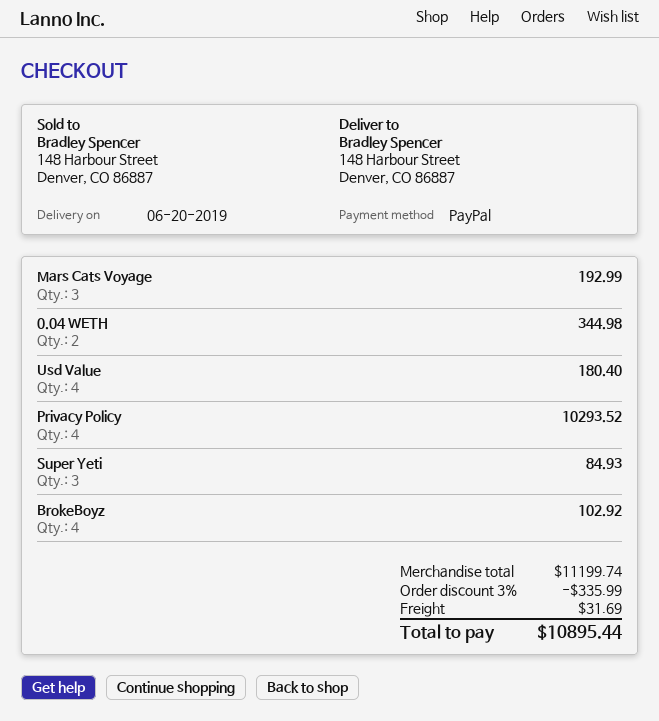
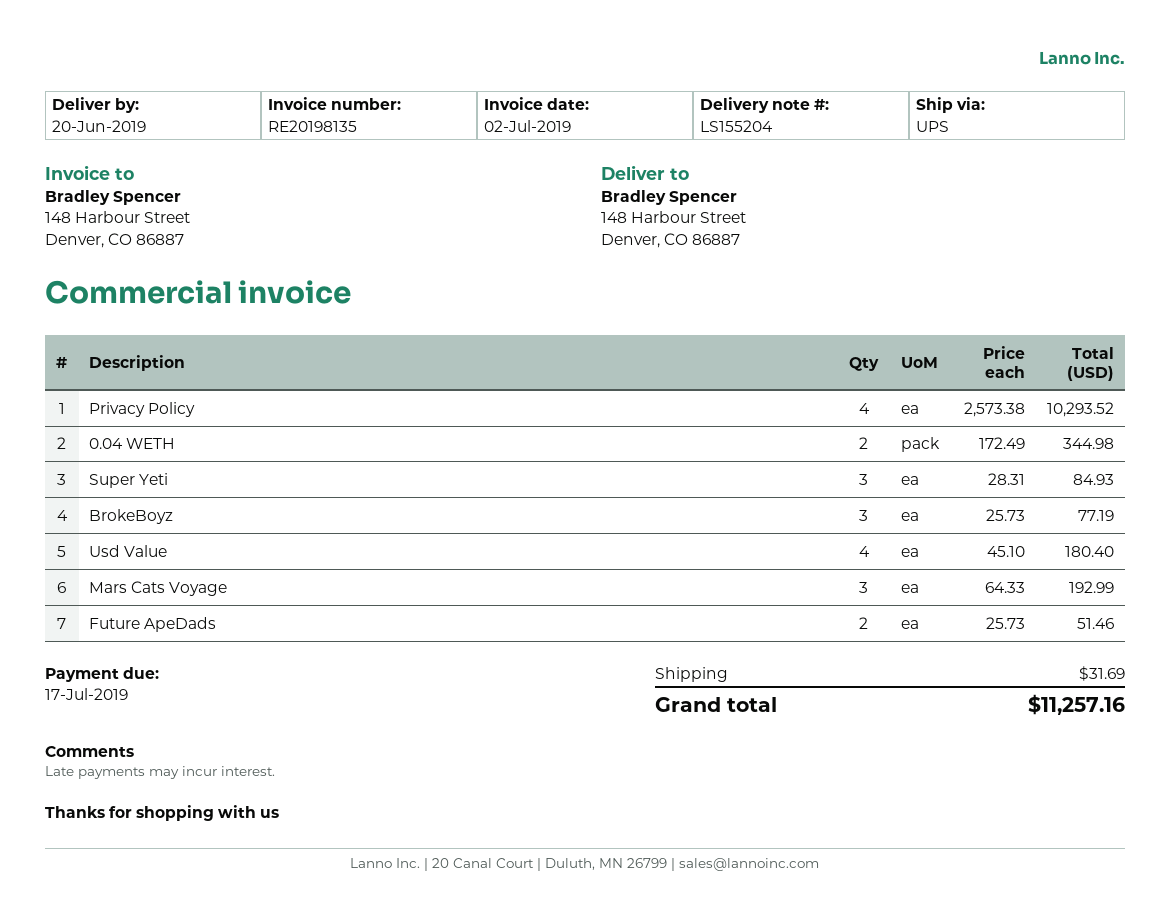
BrokeBoyz: 4 for 102.92 -> 3 for 77.19
Future ApeDads: none -> 2 for 51.46
discount: 3% = 335.99 -> none
total: 10895.44 -> 11257.16

